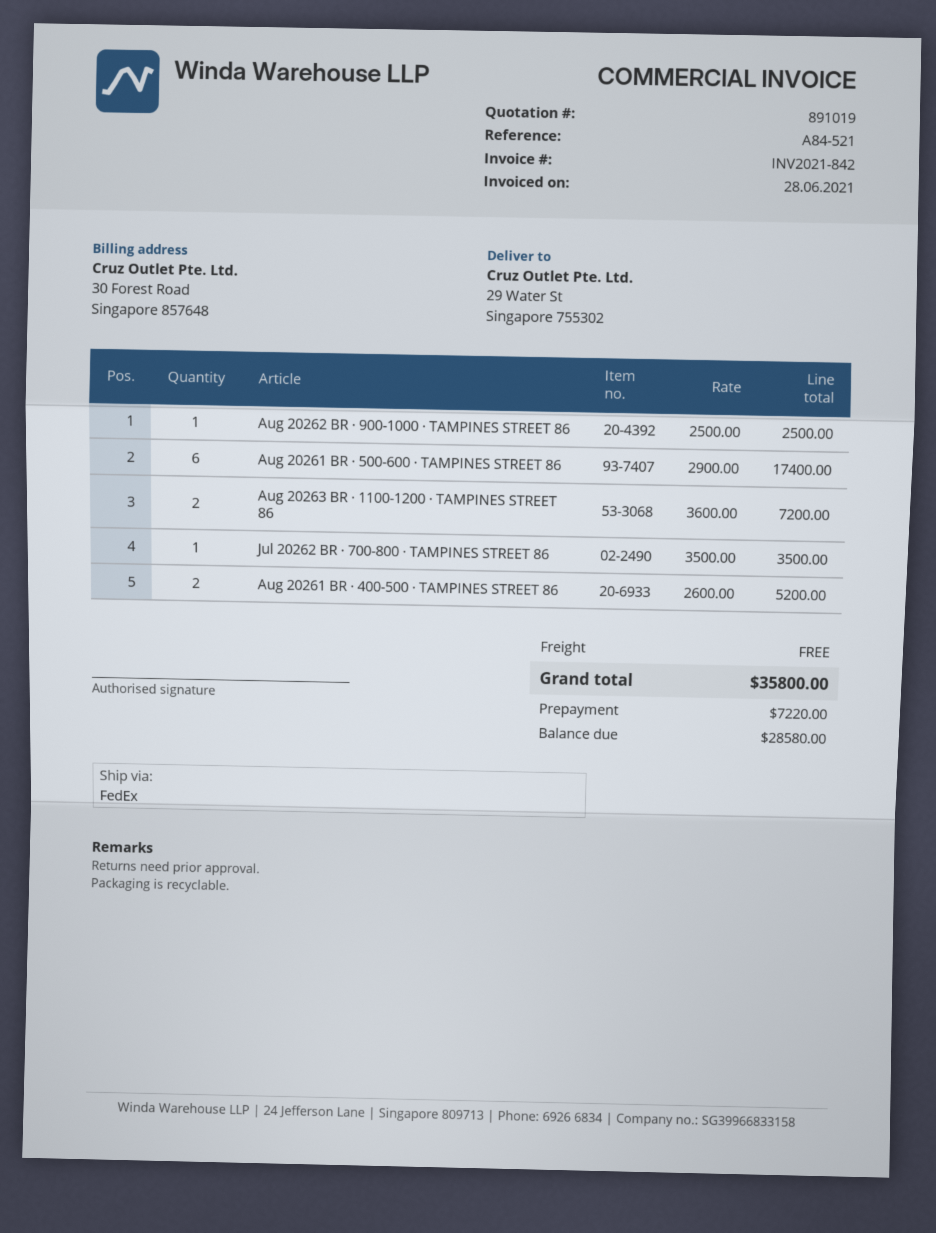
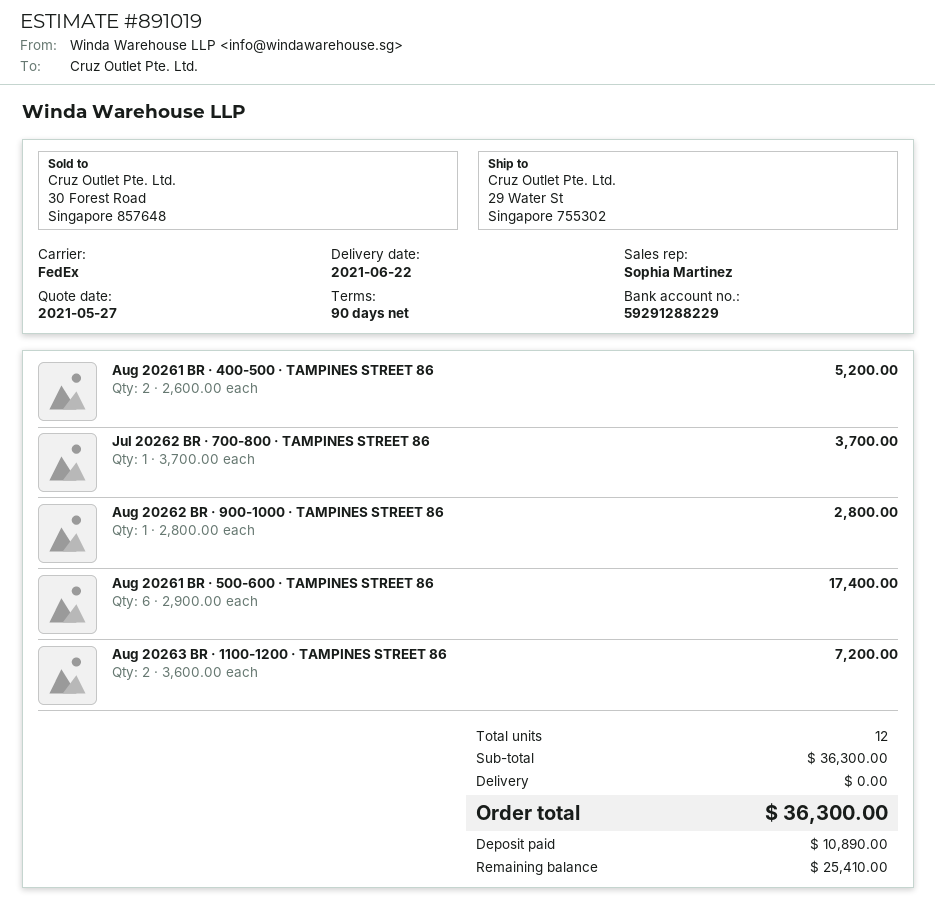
Aug 20262 BR · 900-1000 · TAMPINES STREET 86: 1 x 2500.00 = 2500.00 -> 1 x 2800.00 = 2800.00
Jul 20262 BR · 700-800 · TAMPINES STREET 86: 1 x 3500.00 = 3500.00 -> 1 x 3700.00 = 3700.00
total: 35800.00 -> 36300.00
deposit: 7220.00 -> 10890.00
balance: 28580.00 -> 25410.00

